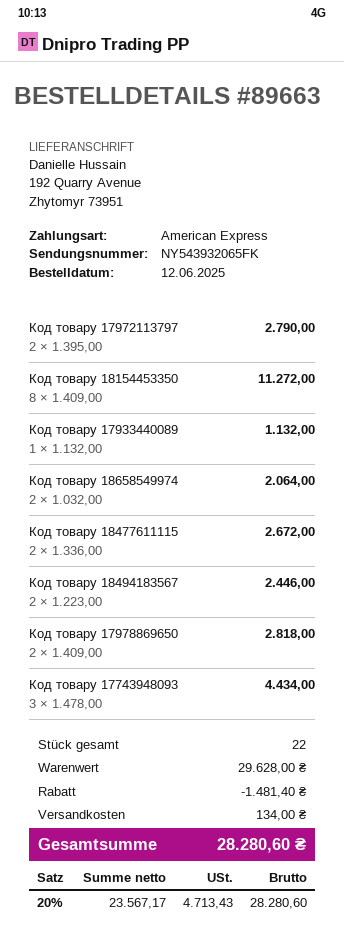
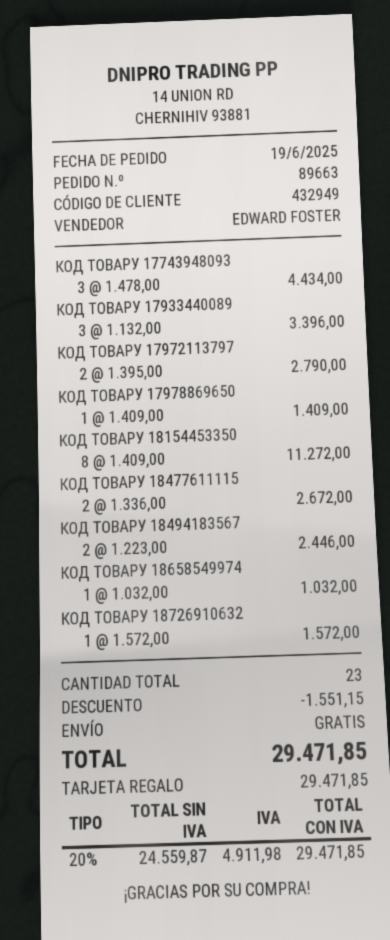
order date: 2025-06-12 -> 2025-06-19
payment method: American Express -> gift card
Код товару 17933440089: 1 x 1132.00 = 1132.00 -> 3 x 1132.00 = 3396.00
Код товару 18658549974: 2 x 1032.00 = 2064.00 -> 1 x 1032.00 = 1032.00
Код товару 17978869650: 2 x 1409.00 = 2818.00 -> 1 x 1409.00 = 1409.00
КОД ТОВАРУ 18726910632: none -> 1 x 1572.00 = 1572.00
total quantity: 22 -> 23
discount: 1481.40 -> 1551.15
shipping: 134.00 -> 0.00
net: 23567.17 -> 24559.87
tax: 20% = 4713.43 -> 20% = 4911.98
total: 28280.60 -> 29471.85

